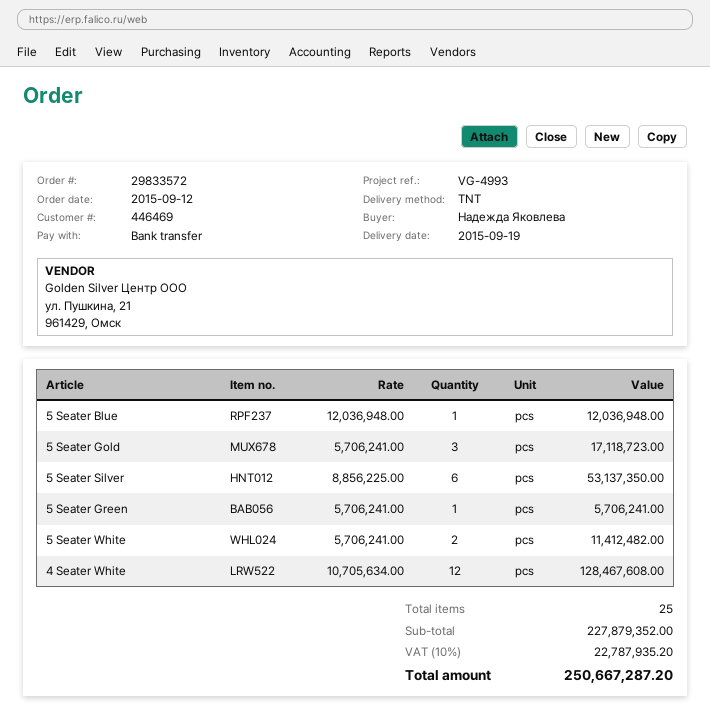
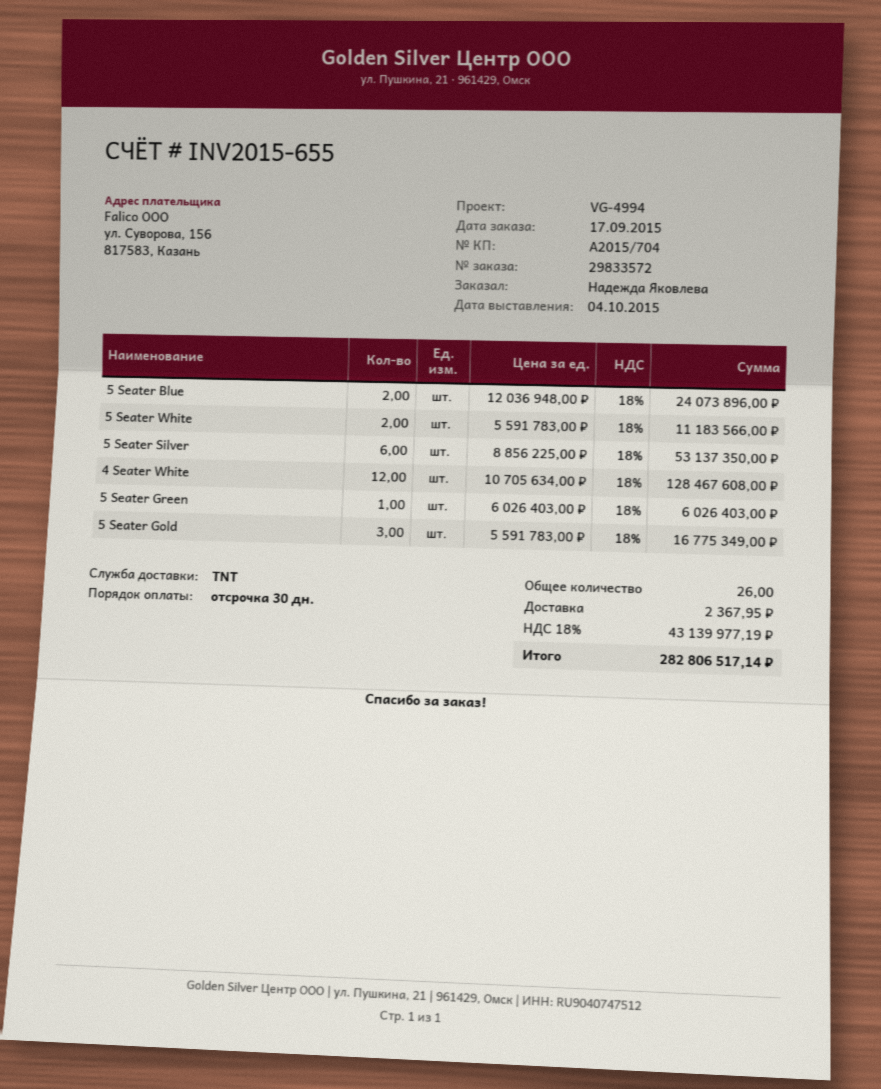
order date: 2015-09-12 -> 2015-09-17
reference: VG-4993 -> VG-4994
5 Seater Blue: 1 x 12036948.00 = 12036948.00 -> 2 x 12036948.00 = 24073896.00
5 Seater Gold: 3 x 5706241.00 = 17118723.00 -> 3 x 5591783.00 = 16775349.00
5 Seater Green: 1 x 5706241.00 = 5706241.00 -> 1 x 6026403.00 = 6026403.00
5 Seater White: 2 x 5706241.00 = 11412482.00 -> 2 x 5591783.00 = 11183566.00
total quantity: 25 -> 26
shipping: none -> 2367.95
tax: 10% = 22787935.20 -> 18% = 43139977.19
total: 250667287.20 -> 282806517.14

